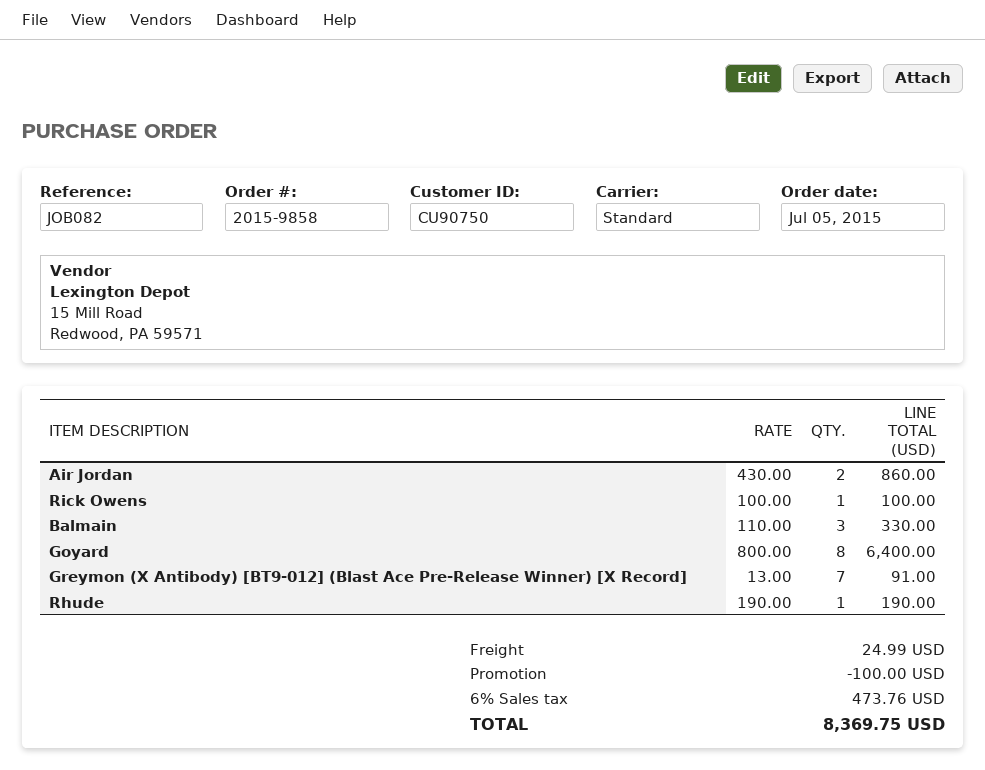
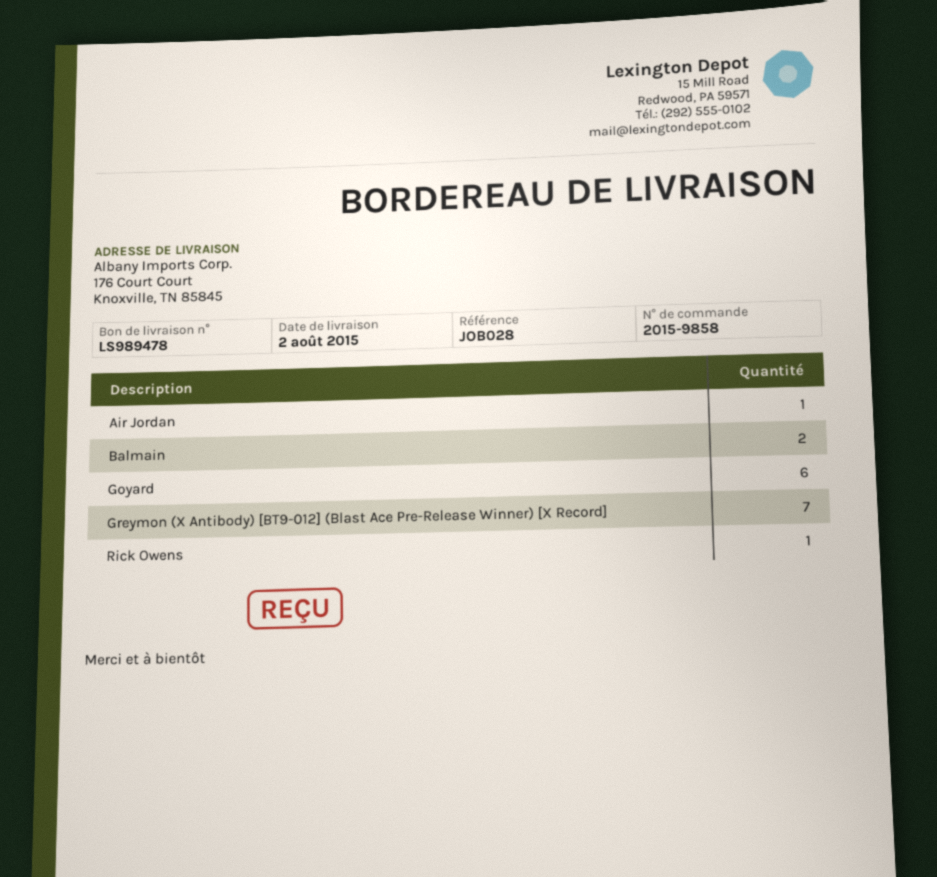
reference: JOB082 -> JOB028
Air Jordan: 2 -> 1
Balmain: 3 -> 2
Goyard: 8 -> 6
Rhude: 1 -> none

